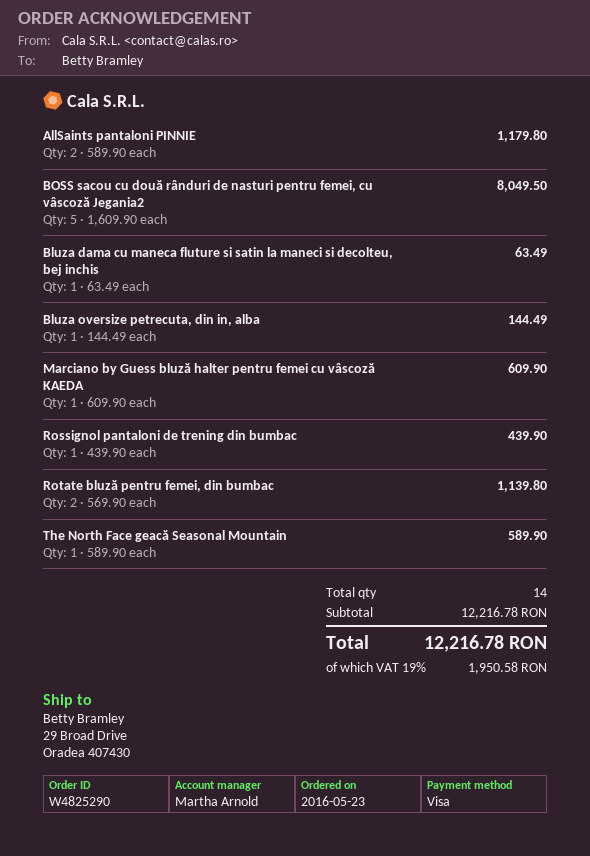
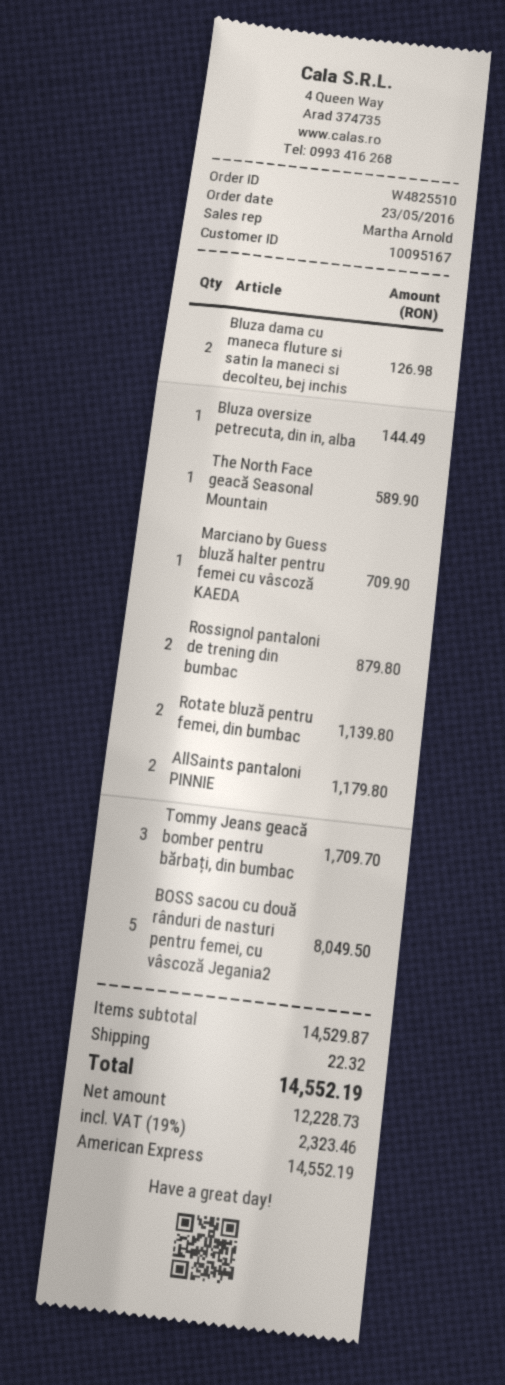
order number: W4825290 -> W4825510
payment method: Visa -> American Express
Bluza dama cu maneca fluture si satin la maneci si decolteu, bej inchis: 1 for 63.49 -> 2 for 126.98
Marciano by Guess bluză halter pentru femei cu vâscoză KAEDA: 1 for 609.90 -> 1 for 709.90
Rossignol pantaloni de trening din bumbac: 1 for 439.90 -> 2 for 879.80
Tommy Jeans geacă bomber pentru bărbați, din bumbac: none -> 3 for 1709.70
subtotal: 12216.78 -> 14529.87
shipping: none -> 22.32
tax: 19% = 1950.58 -> 19% = 2323.46
total: 12216.78 -> 14552.19

